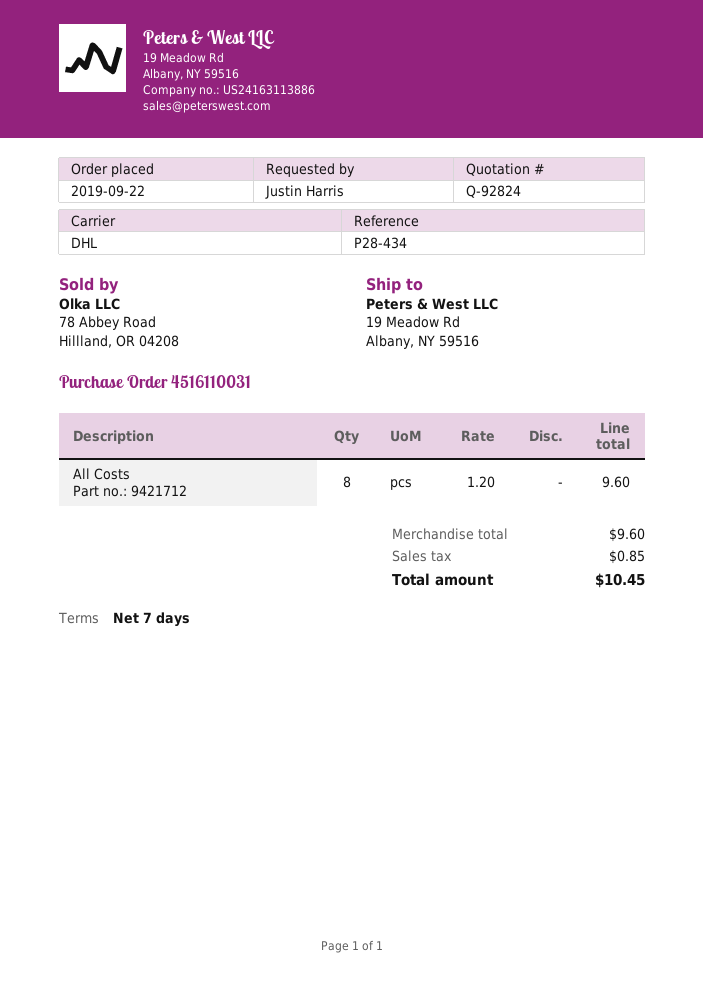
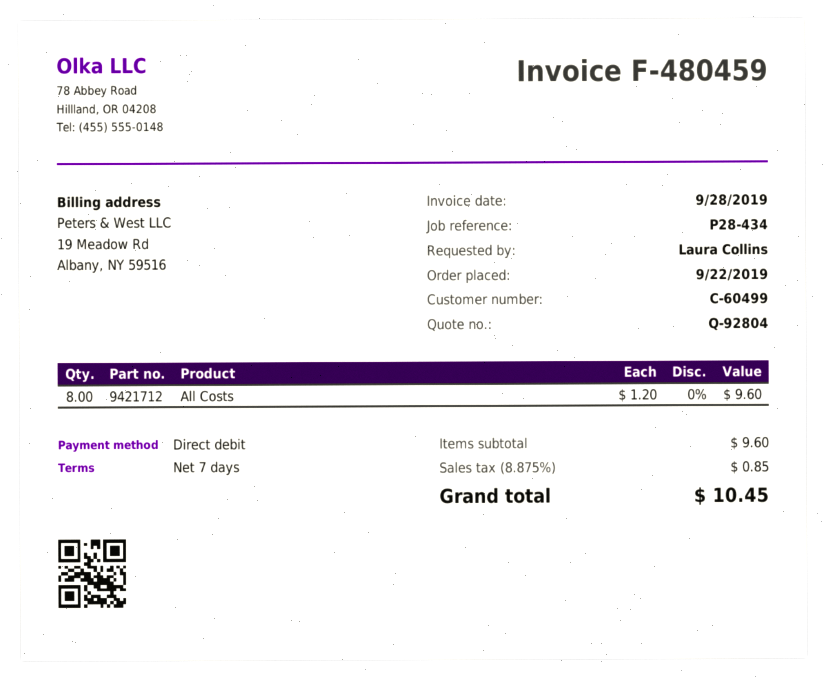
quote number: Q-92824 -> Q-92804
ordered by: Justin Harris -> Laura Collins

